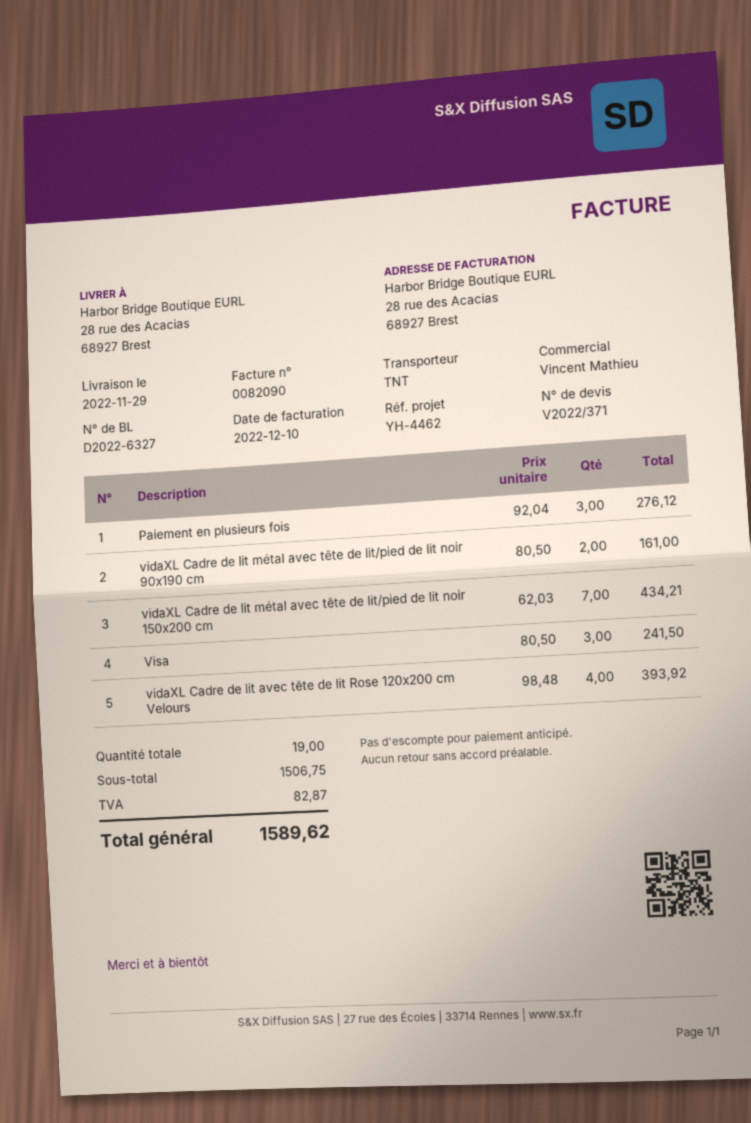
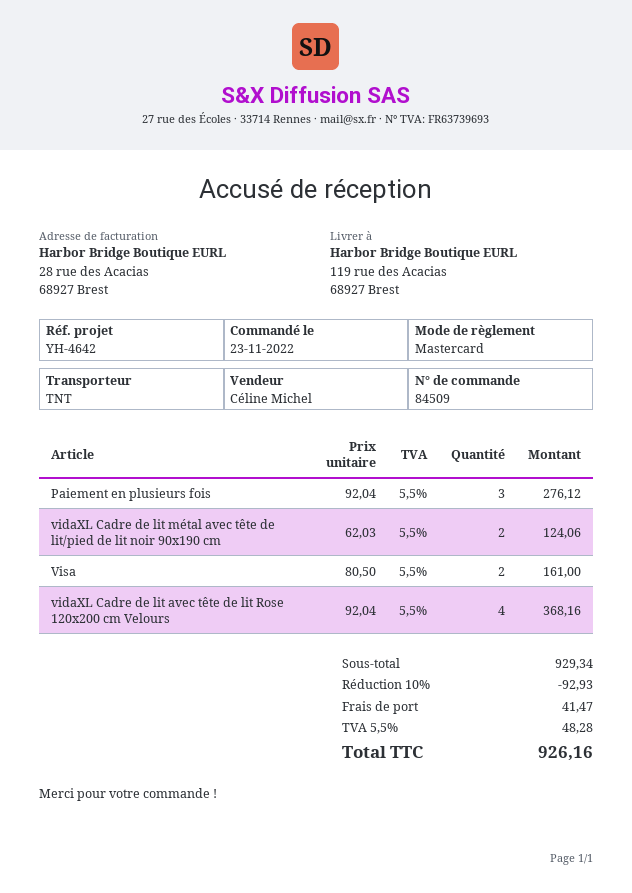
reference: YH-4462 -> YH-4642
sales rep: Vincent Mathieu -> Céline Michel
ship to: 28 rue des Acacias, 68927 Brest -> 119 rue des Acacias, 68927 Brest
vidaXL Cadre de lit métal avec tête de lit/pied de lit noir 90x190 cm: 2 x 80.50 = 161.00 -> 2 x 62.03 = 124.06
vidaXL Cadre de lit métal avec tête de lit/pied de lit noir 150x200 cm: 7 x 62.03 = 434.21 -> none
Visa: 3 x 80.50 = 241.50 -> 2 x 80.50 = 161.00
vidaXL Cadre de lit avec tête de lit Rose 120x200 cm Velours: 4 x 98.48 = 393.92 -> 4 x 92.04 = 368.16
subtotal: 1506.75 -> 929.34
discount: none -> 10% = 92.93
shipping: none -> 41.47
tax: 82.87 -> 48.28
total: 1589.62 -> 926.16

